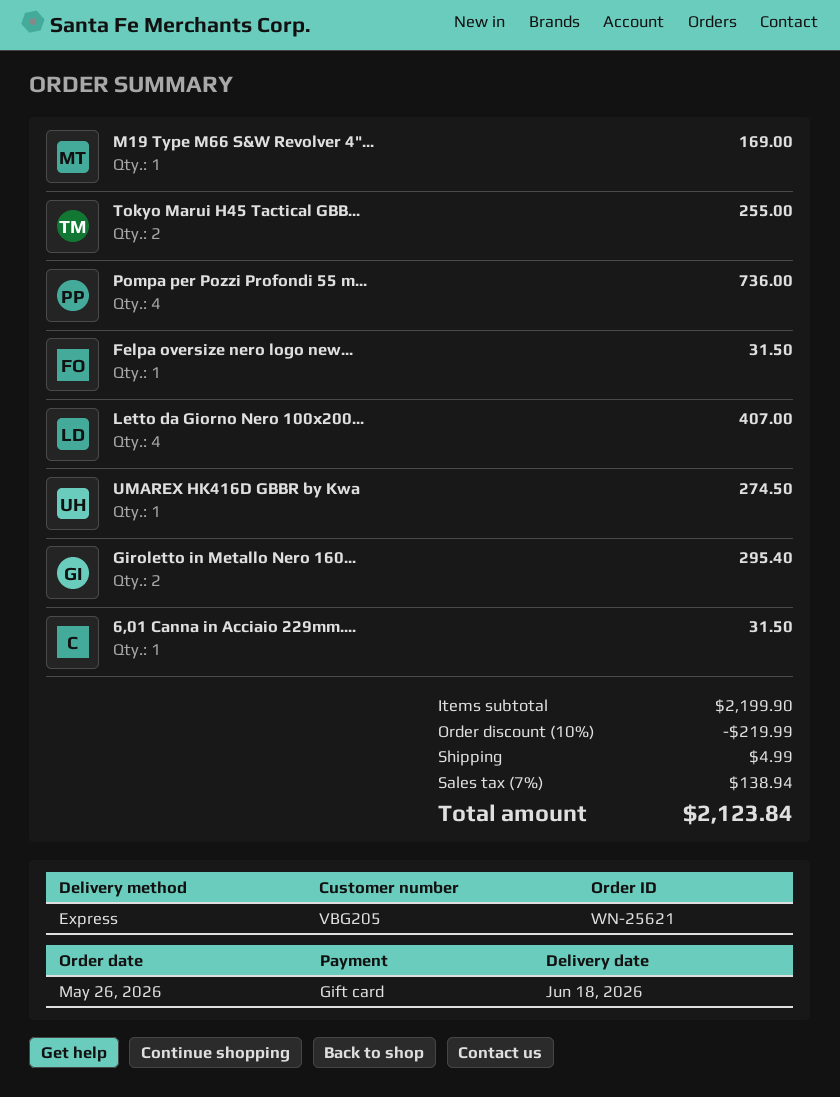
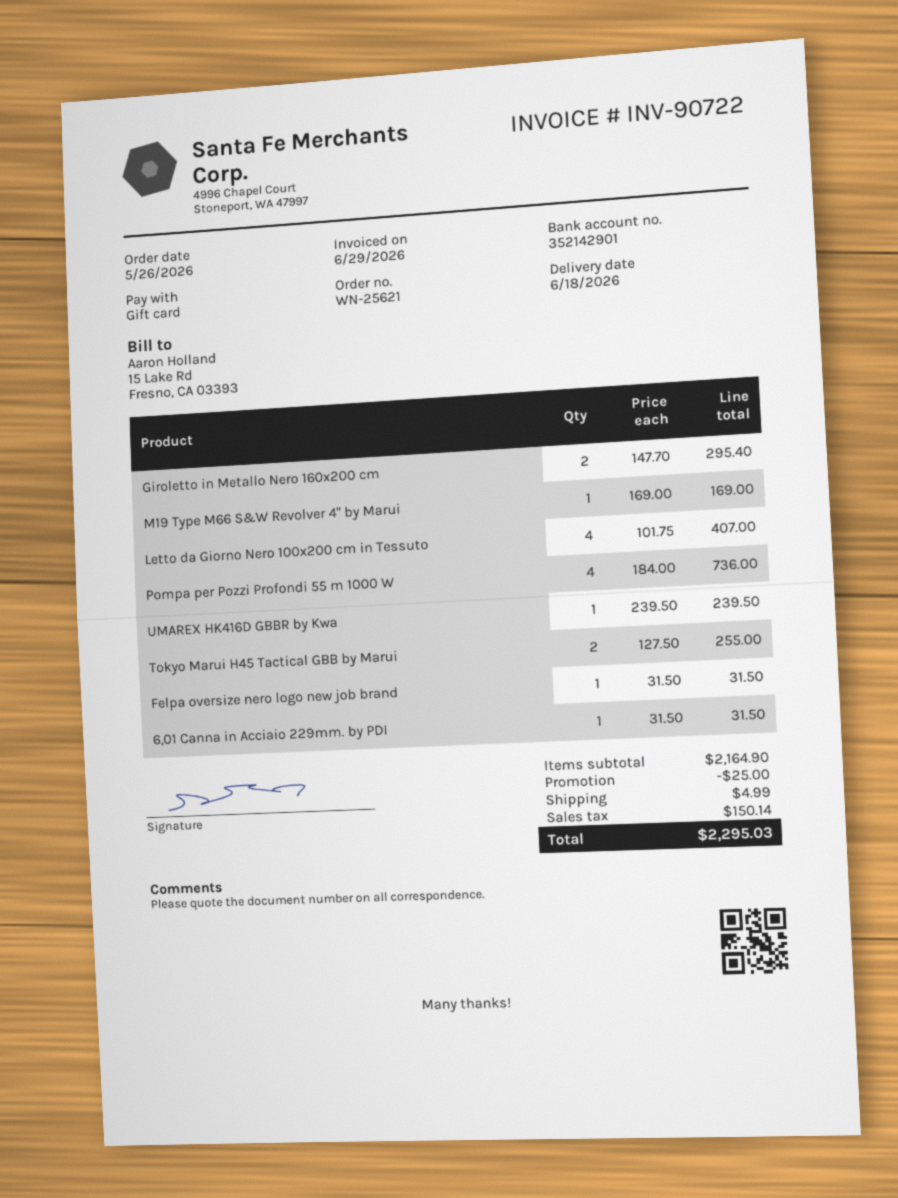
UMAREX HK416D GBBR by Kwa: 1 for 274.50 -> 1 for 239.50
subtotal: 2199.90 -> 2164.90
discount: 219.99 -> 25.00
tax: 138.94 -> 150.14
total: 2123.84 -> 2295.03

